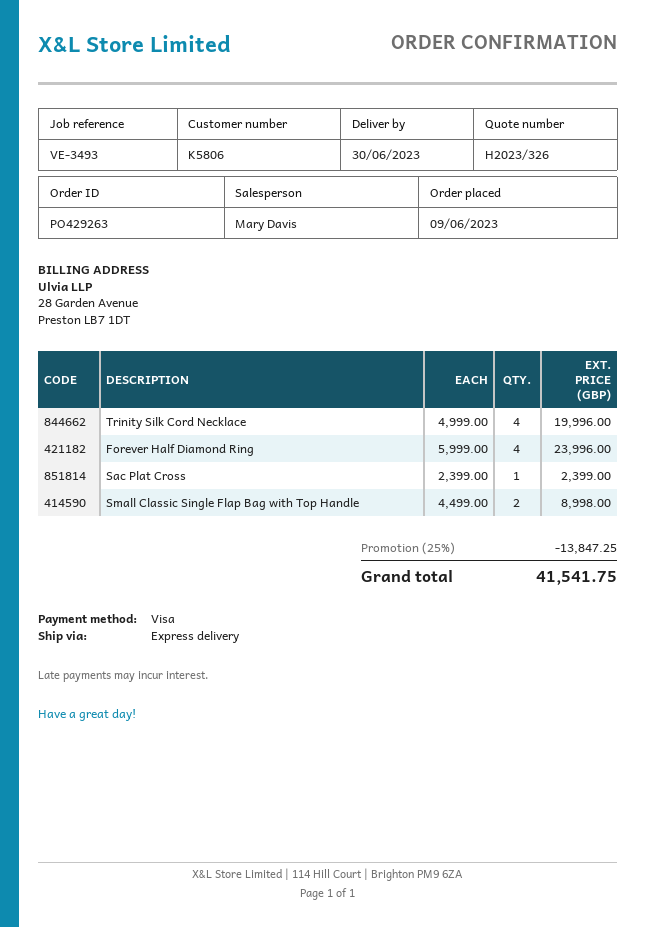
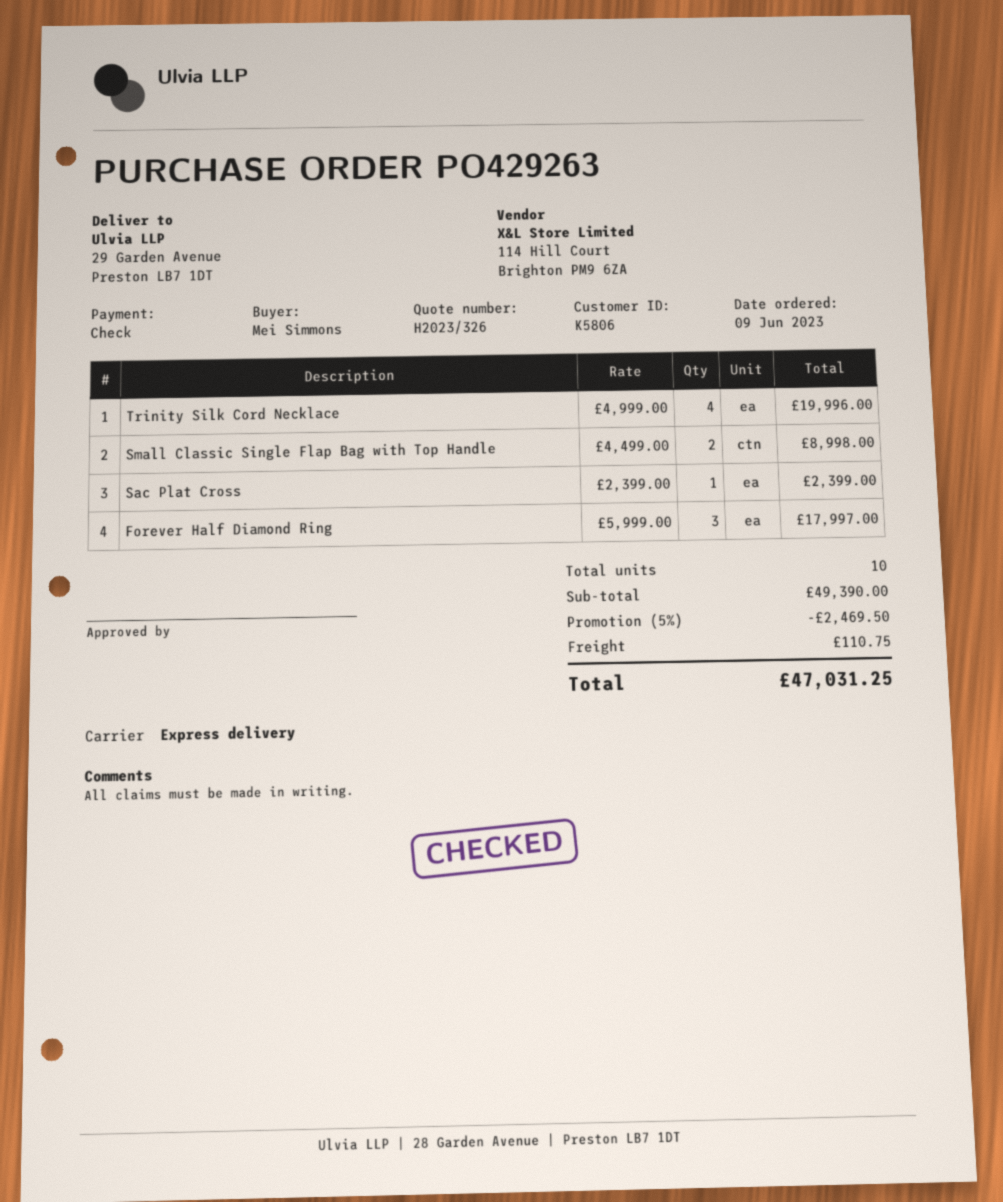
payment method: Visa -> cheque
Forever Half Diamond Ring: 4 x 5999.00 = 23996.00 -> 3 x 5999.00 = 17997.00
discount: 25% = 13847.25 -> 5% = 2469.50
shipping: none -> 110.75
total: 41541.75 -> 47031.25

